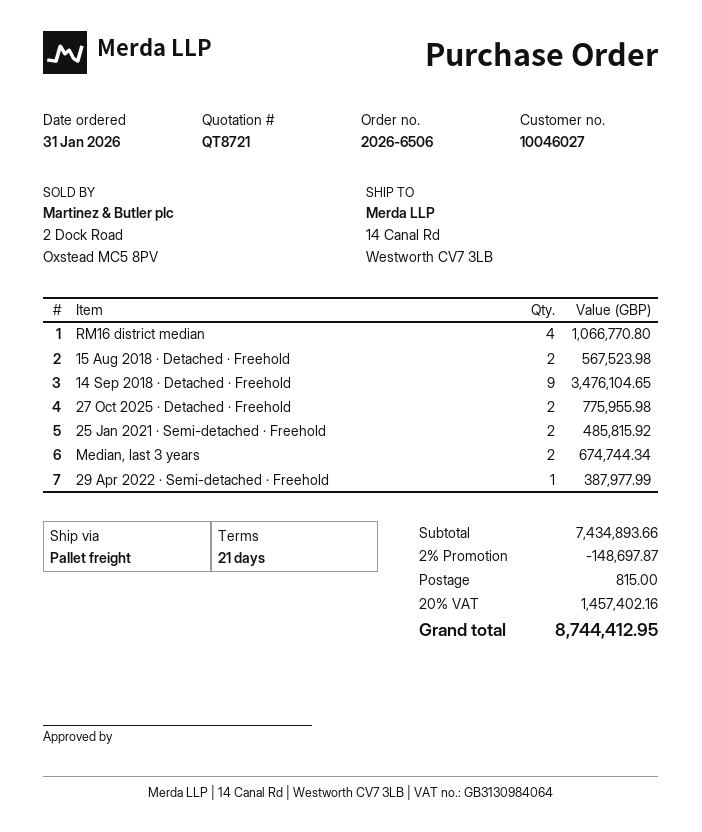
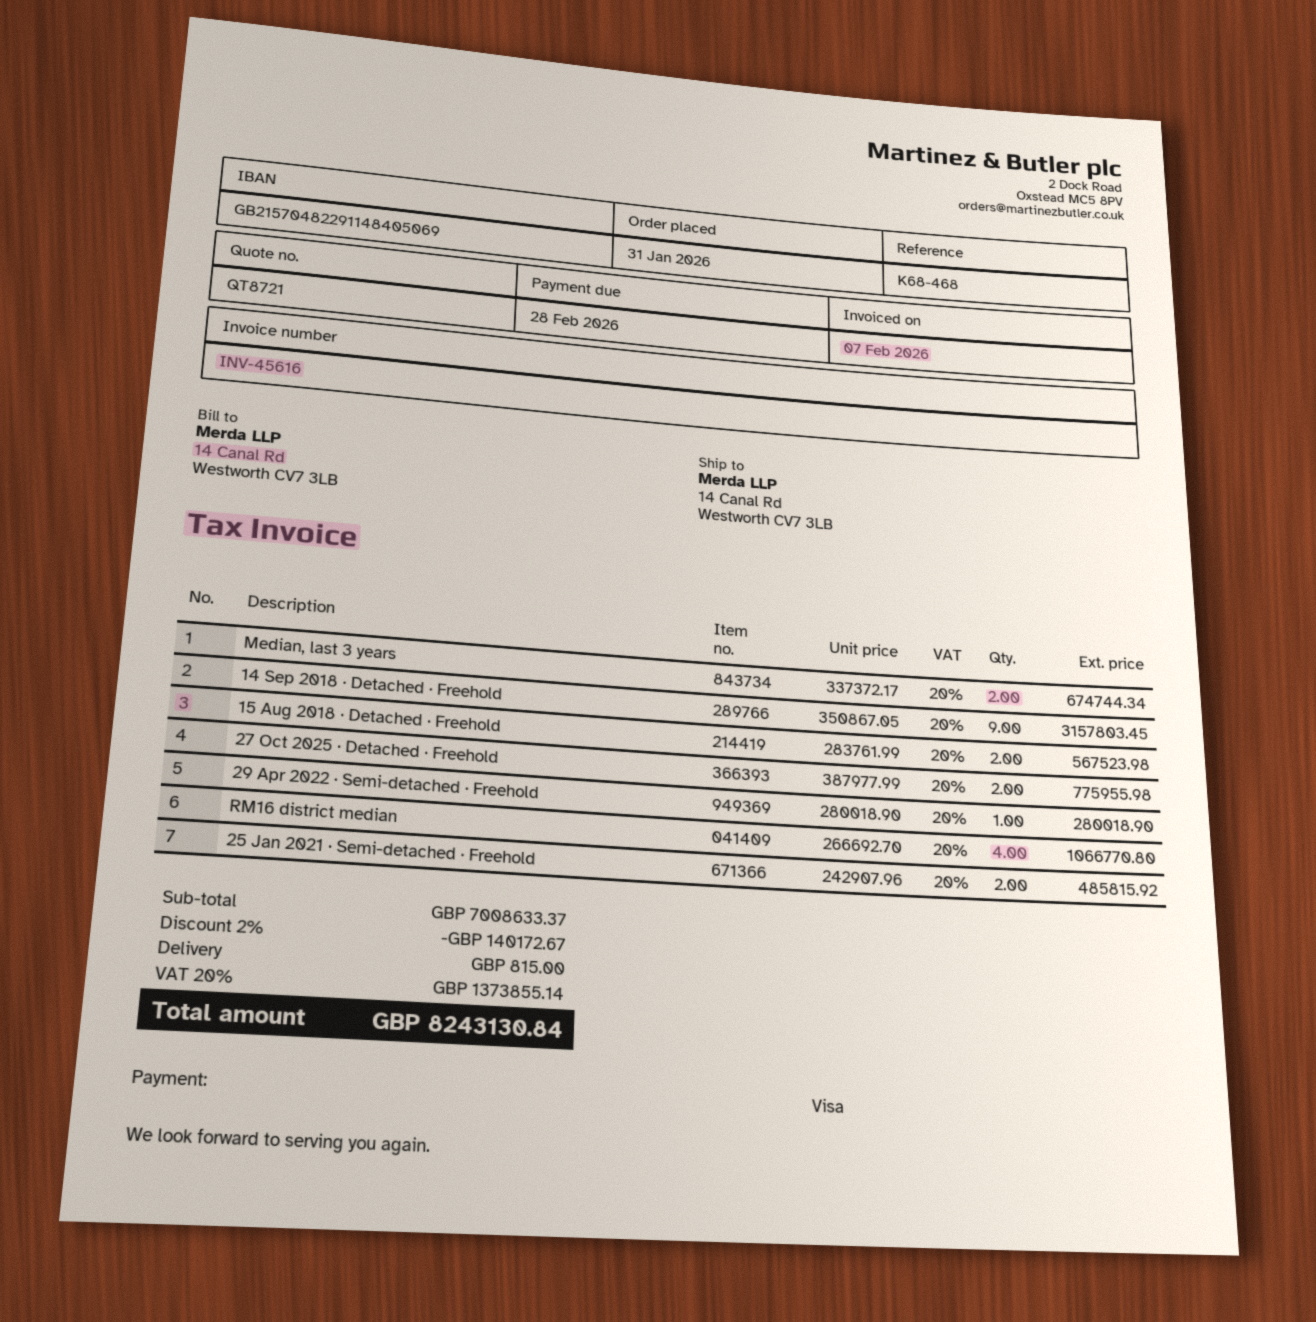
14 Sep 2018 · Detached · Freehold: 9 for 3476104.65 -> 9 for 3157803.45
29 Apr 2022 · Semi-detached · Freehold: 1 for 387977.99 -> 1 for 280018.90
subtotal: 7434893.66 -> 7008633.37
discount: 2% = 148697.87 -> 2% = 140172.67
tax: 20% = 1457402.16 -> 20% = 1373855.14
total: 8744412.95 -> 8243130.84

